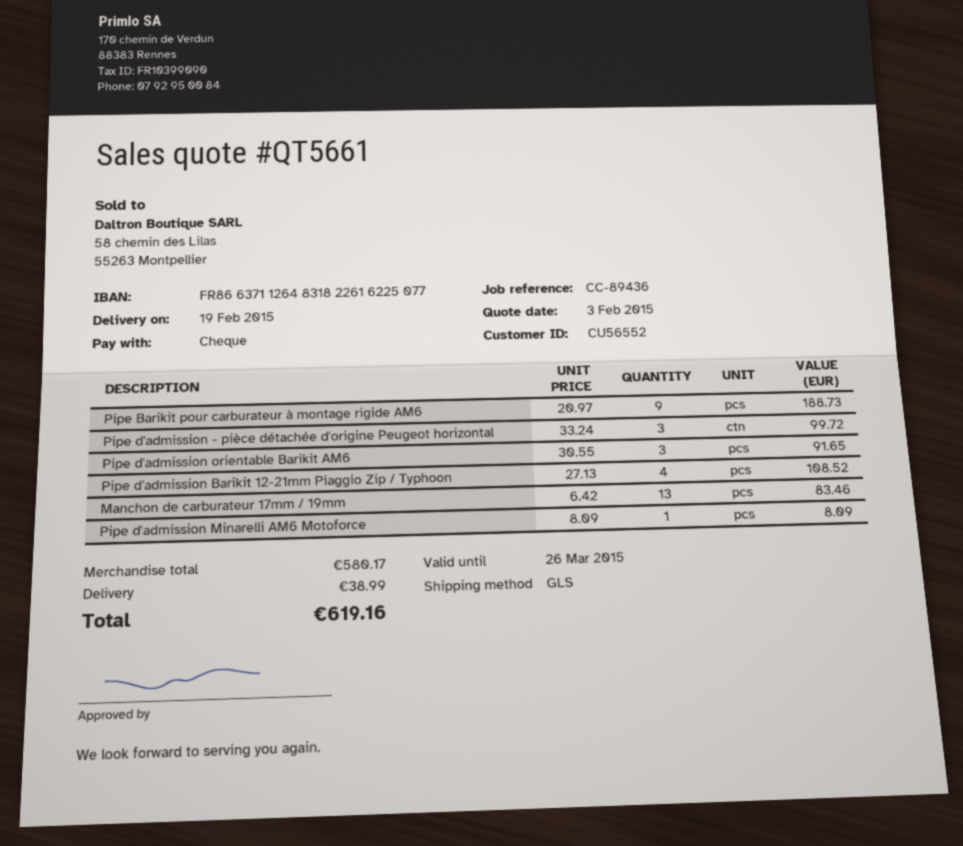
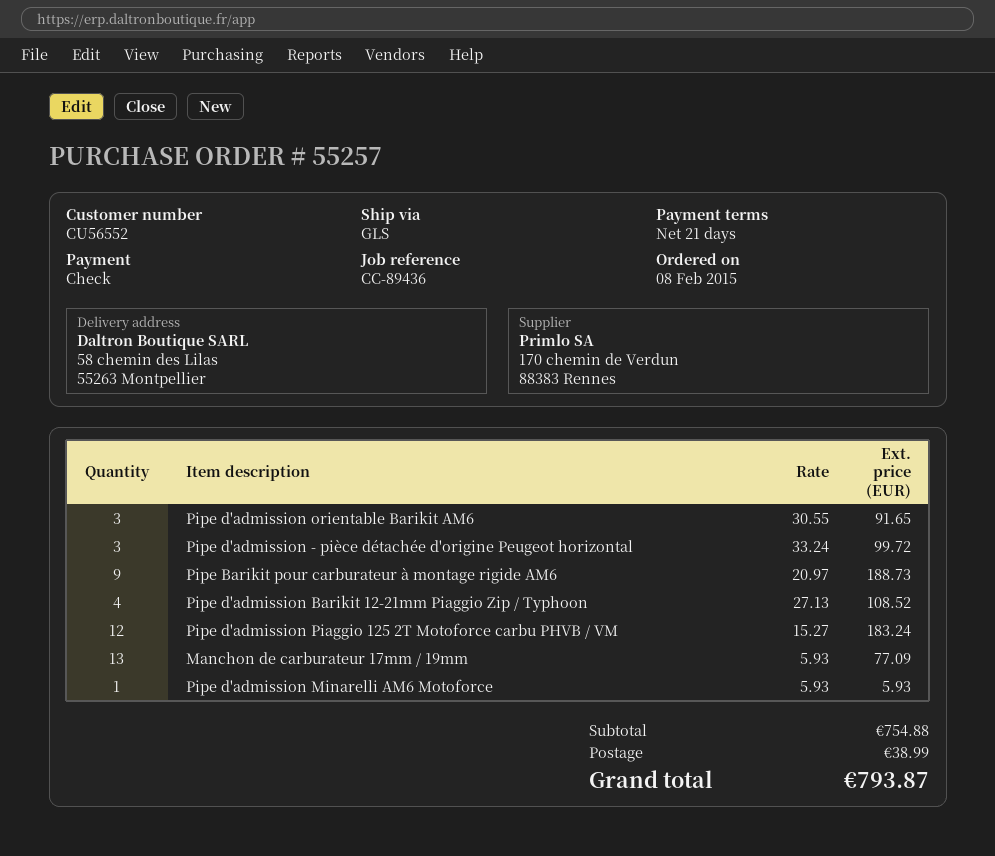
Manchon de carburateur 17mm / 19mm: 13 x 6.42 = 83.46 -> 13 x 5.93 = 77.09
Pipe d'admission Minarelli AM6 Motoforce: 1 x 8.09 = 8.09 -> 1 x 5.93 = 5.93
Pipe d'admission Piaggio 125 2T Motoforce carbu PHVB / VM: none -> 12 x 15.27 = 183.24
subtotal: 580.17 -> 754.88
total: 619.16 -> 793.87

